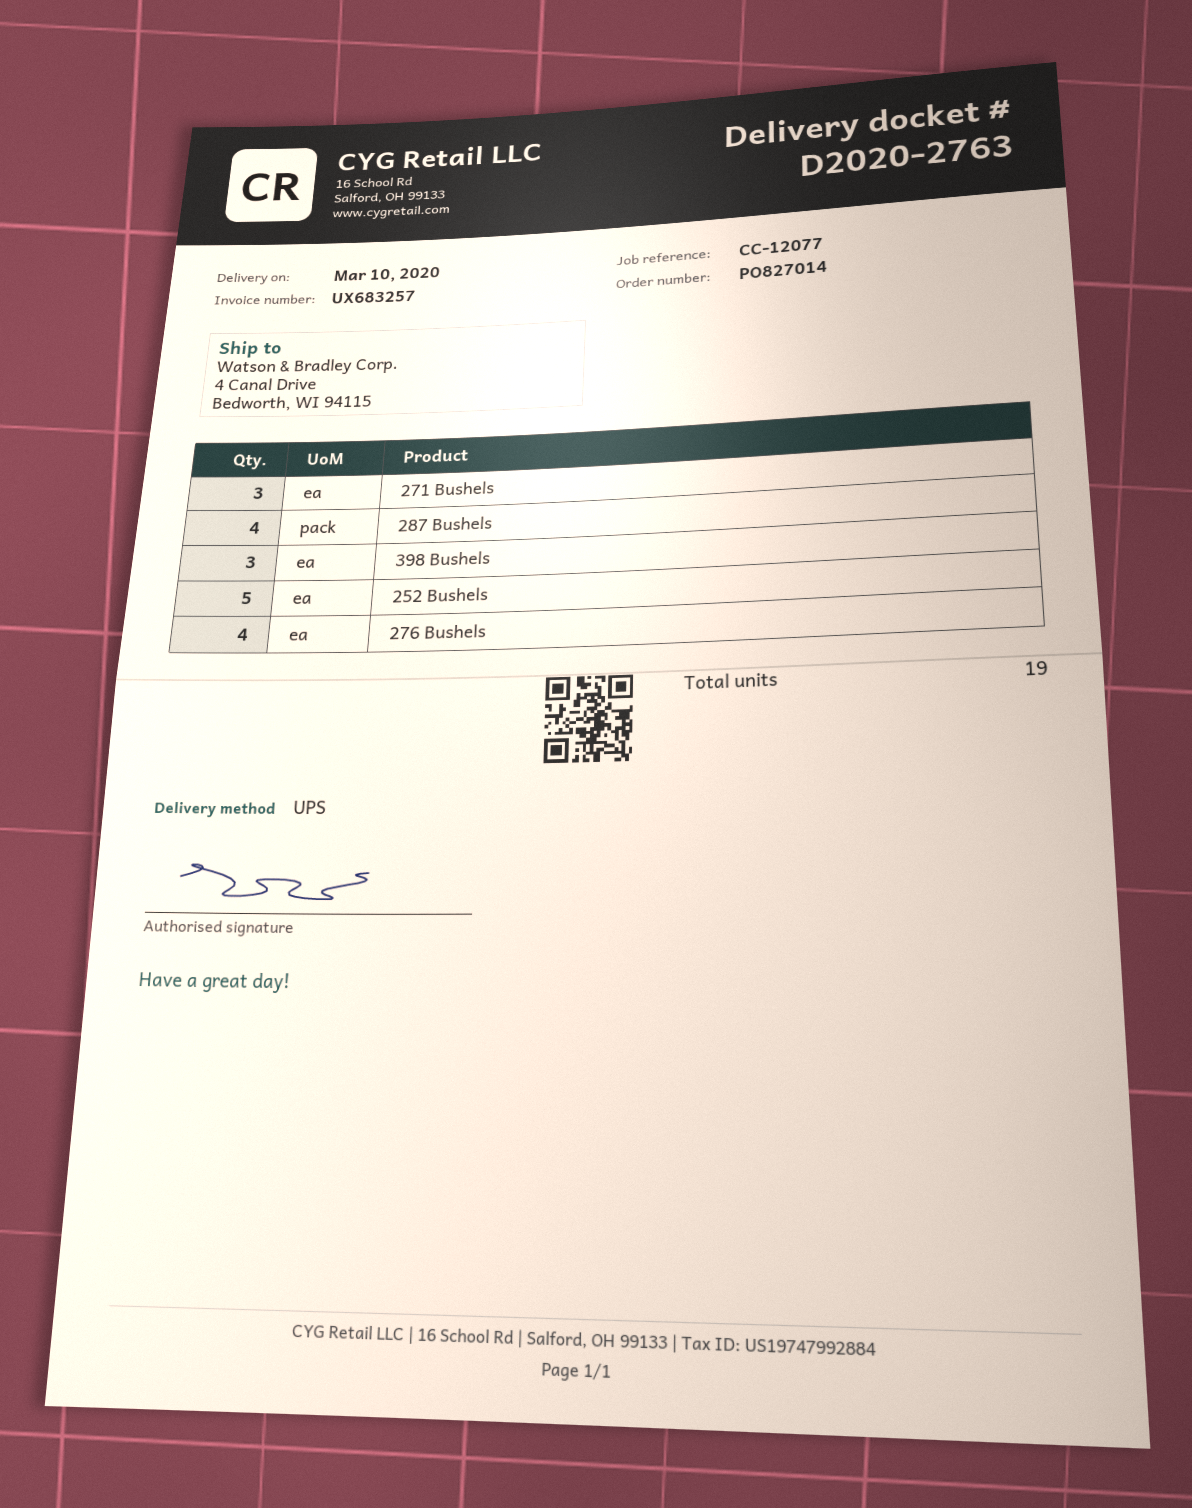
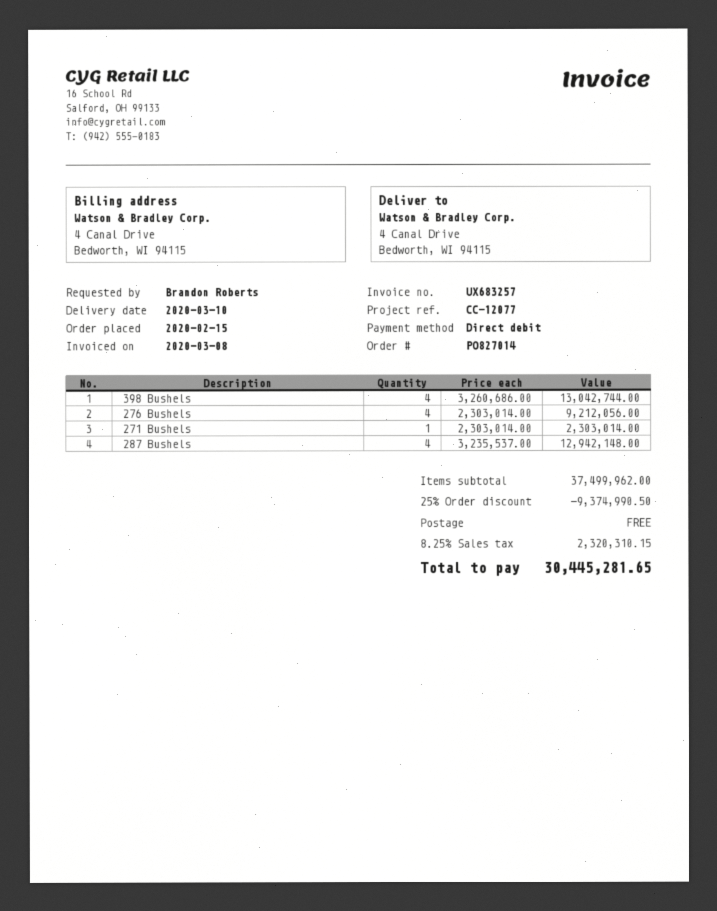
271 Bushels: 3 -> 1
398 Bushels: 3 -> 4
252 Bushels: 5 -> none

